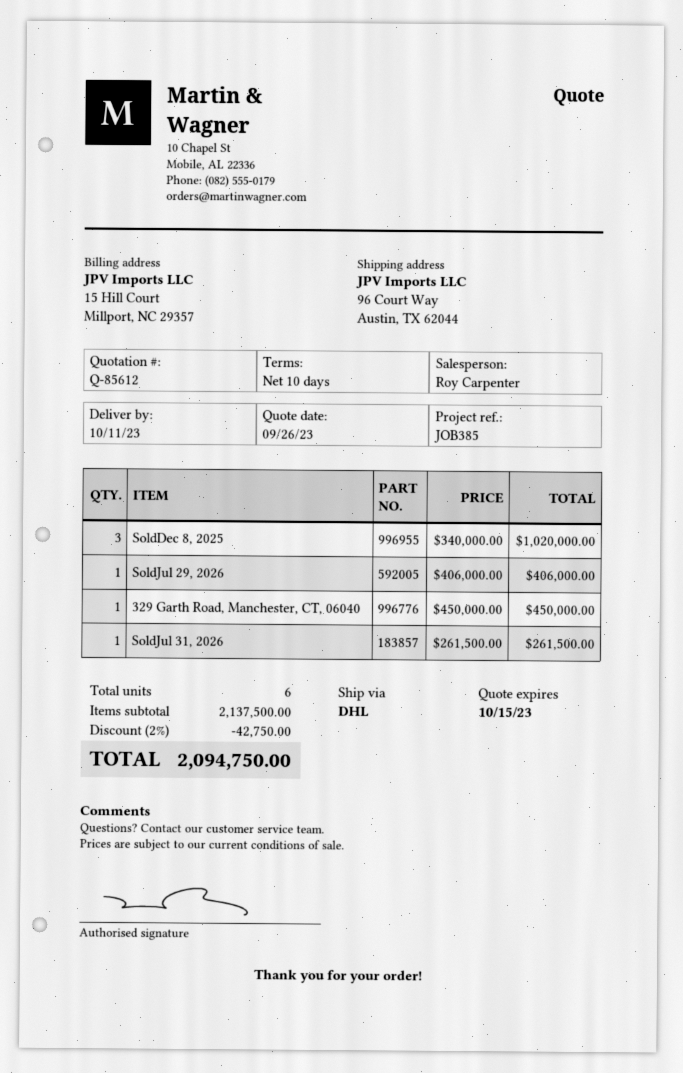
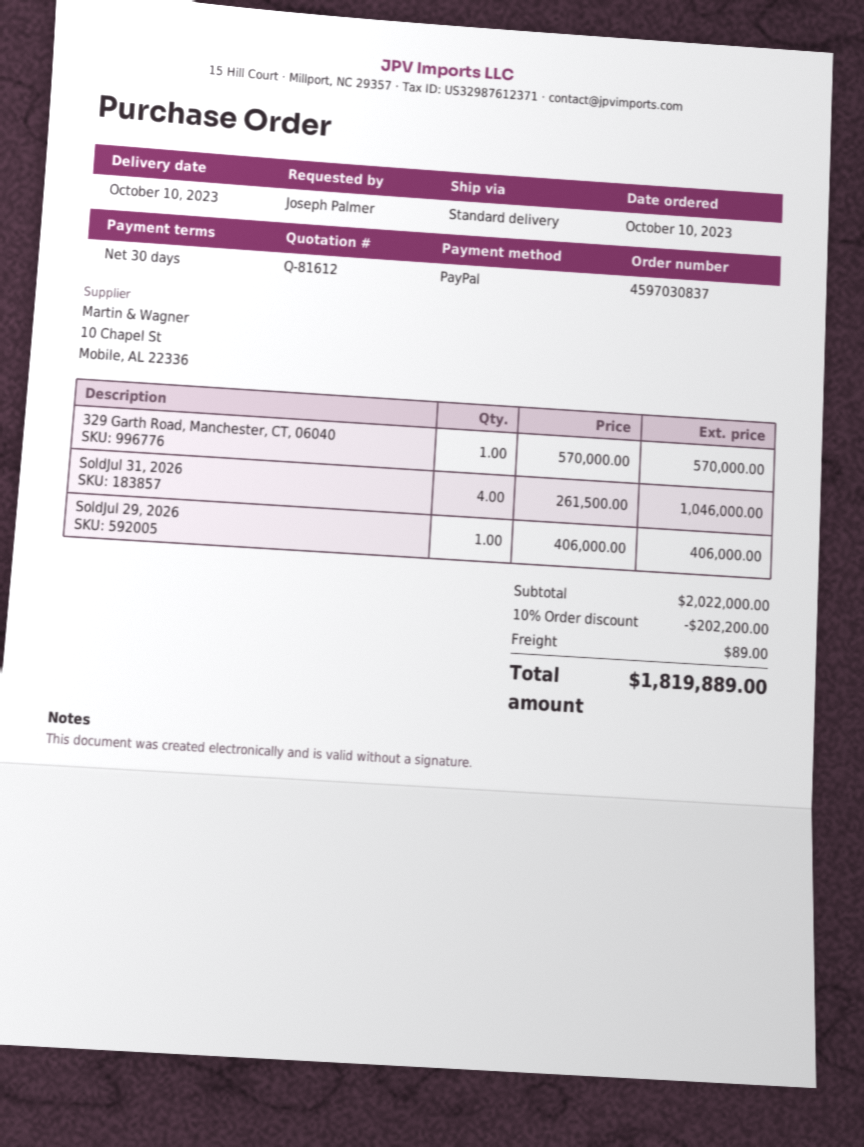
quote number: Q-85612 -> Q-81612
delivery date: 2023-10-11 -> 2023-10-10
payment terms: 10 days -> 30 days
shipping method: DHL -> standard
SoldDec 8, 2025: 3 x 340000.00 = 1020000.00 -> none
329 Garth Road, Manchester, CT, 06040: 1 x 450000.00 = 450000.00 -> 1 x 570000.00 = 570000.00
SoldJul 31, 2026: 1 x 261500.00 = 261500.00 -> 4 x 261500.00 = 1046000.00
subtotal: 2137500.00 -> 2022000.00
discount: 2% = 42750.00 -> 10% = 202200.00
shipping: none -> 89.00
total: 2094750.00 -> 1819889.00

